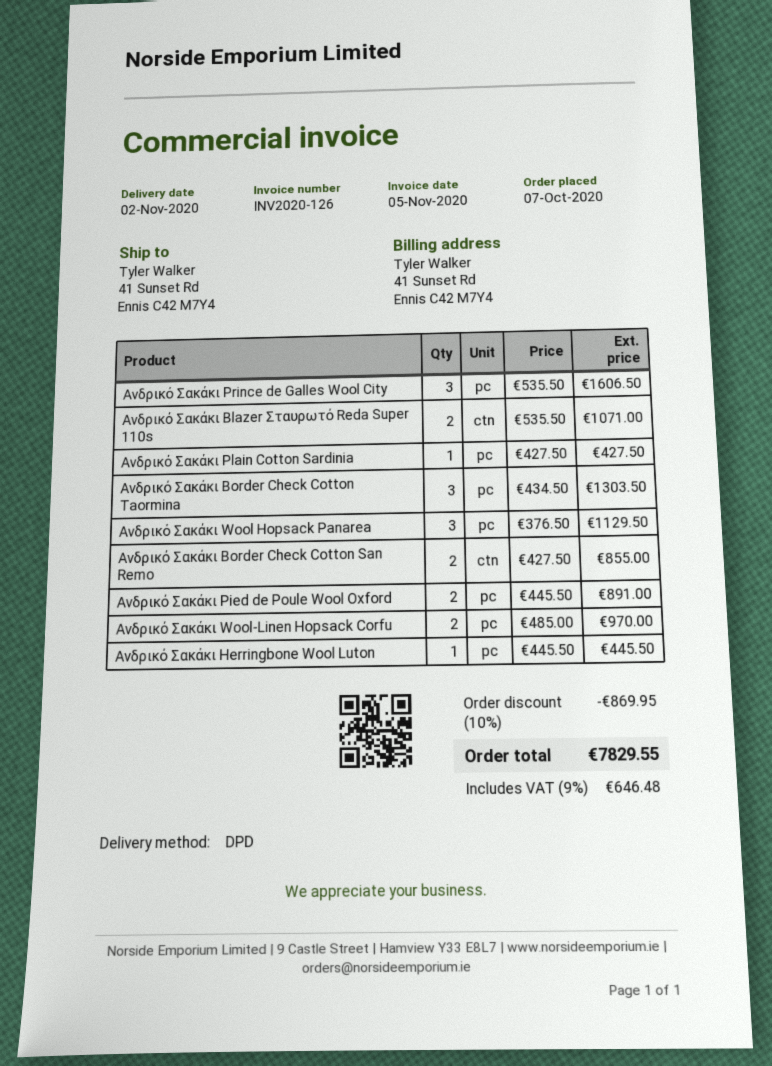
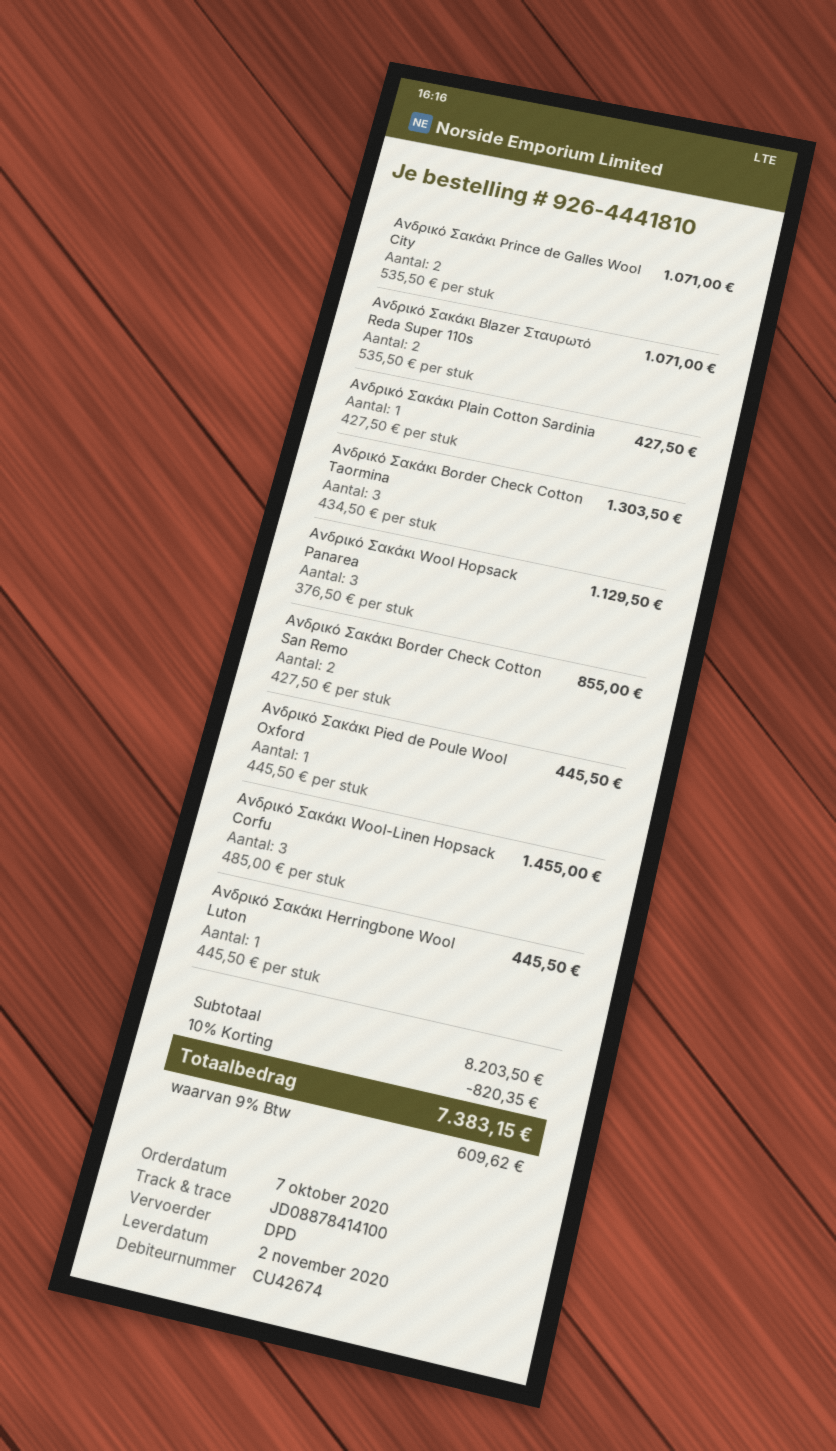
Ανδρικό Σακάκι Prince de Galles Wool City: 3 x 535.50 = 1606.50 -> 2 x 535.50 = 1071.00
Ανδρικό Σακάκι Pied de Poule Wool Oxford: 2 x 445.50 = 891.00 -> 1 x 445.50 = 445.50
Ανδρικό Σακάκι Wool-Linen Hopsack Corfu: 2 x 485.00 = 970.00 -> 3 x 485.00 = 1455.00
discount: 10% = 869.95 -> 10% = 820.35
tax: 9% = 646.48 -> 9% = 609.62
total: 7829.55 -> 7383.15

